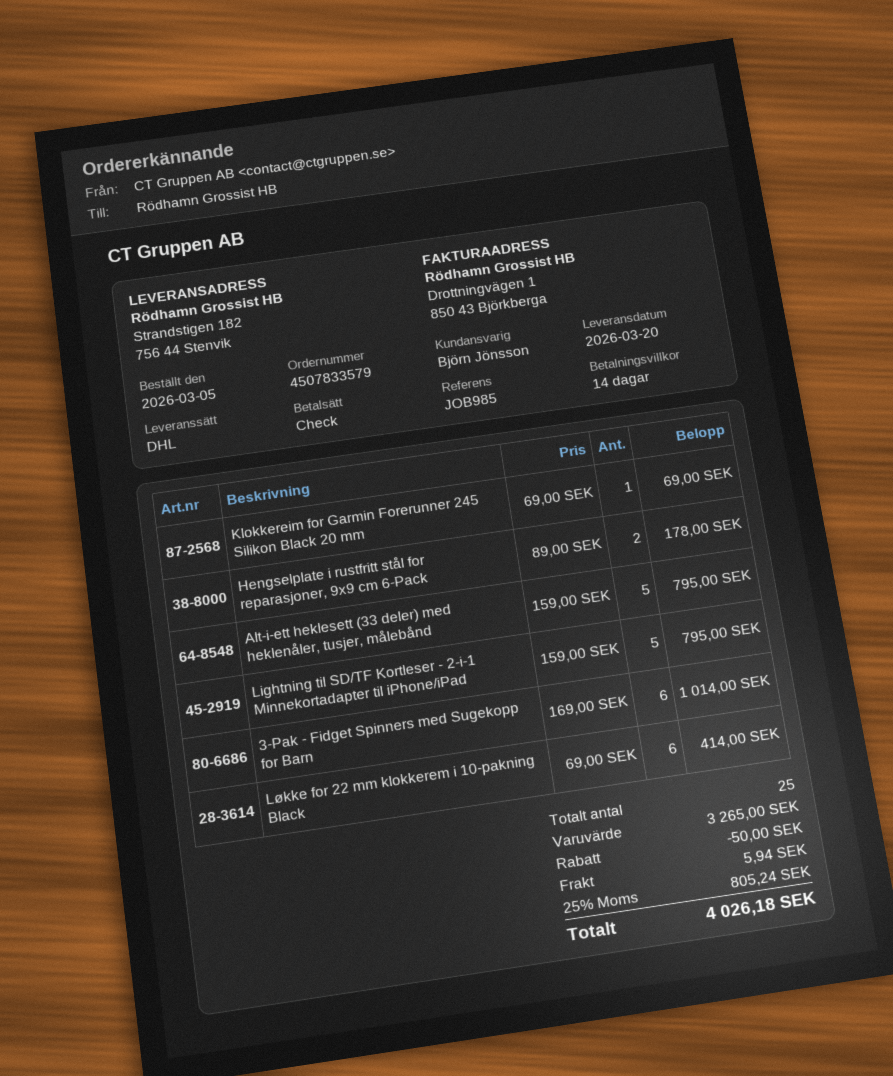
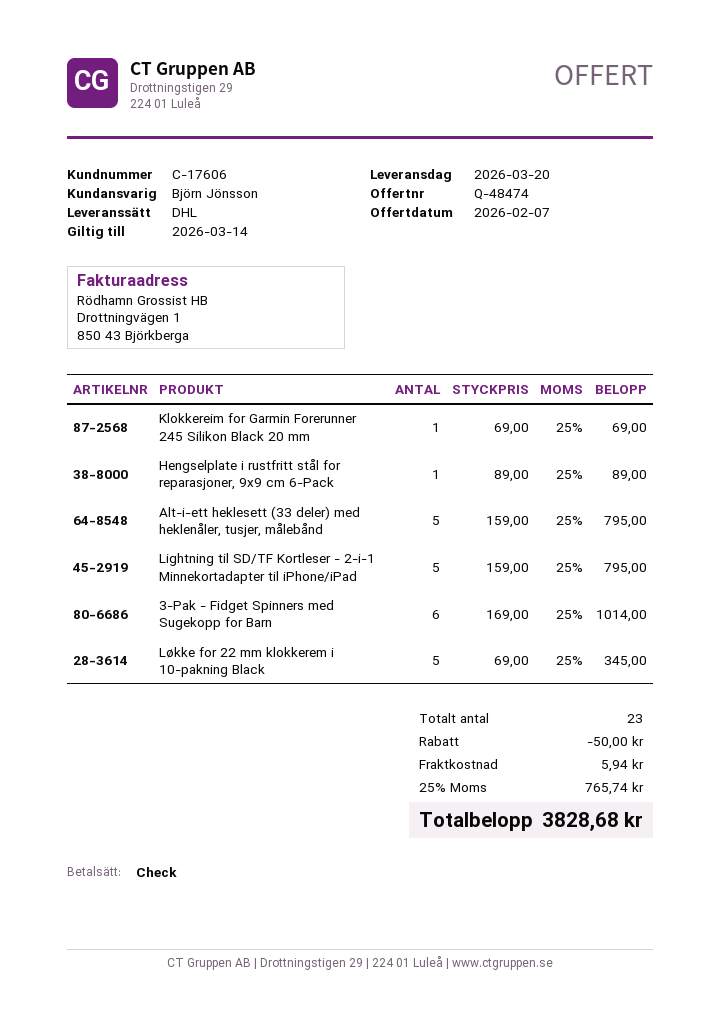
Hengselplate i rustfritt stål for reparasjoner, 9x9 cm 6-Pack: 2 x 89.00 = 178.00 -> 1 x 89.00 = 89.00
Løkke for 22 mm klokkerem i 10-pakning Black: 6 x 69.00 = 414.00 -> 5 x 69.00 = 345.00
total quantity: 25 -> 23
tax: 25% = 805.24 -> 25% = 765.74
total: 4026.18 -> 3828.68

